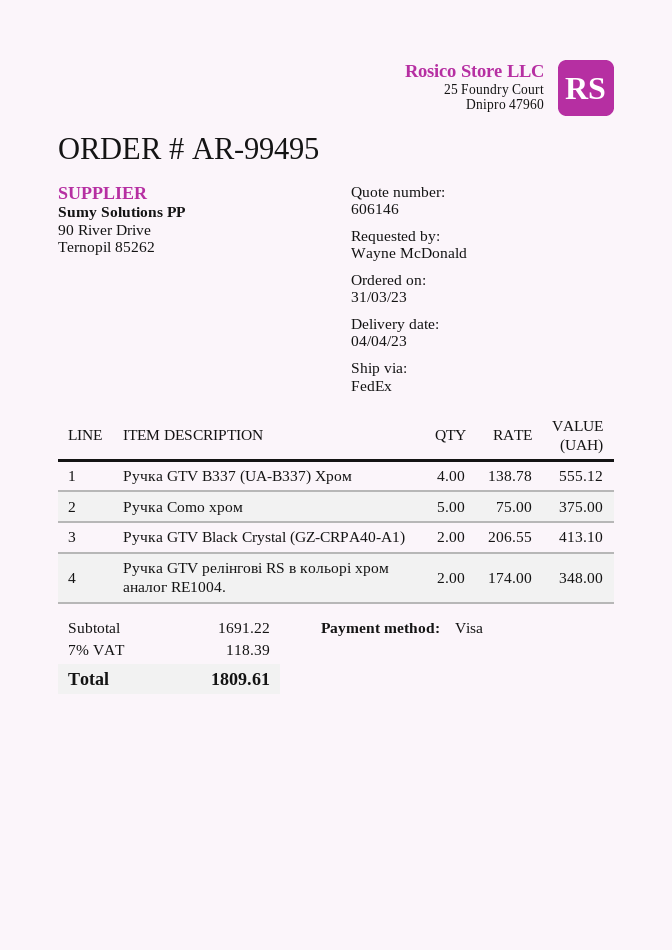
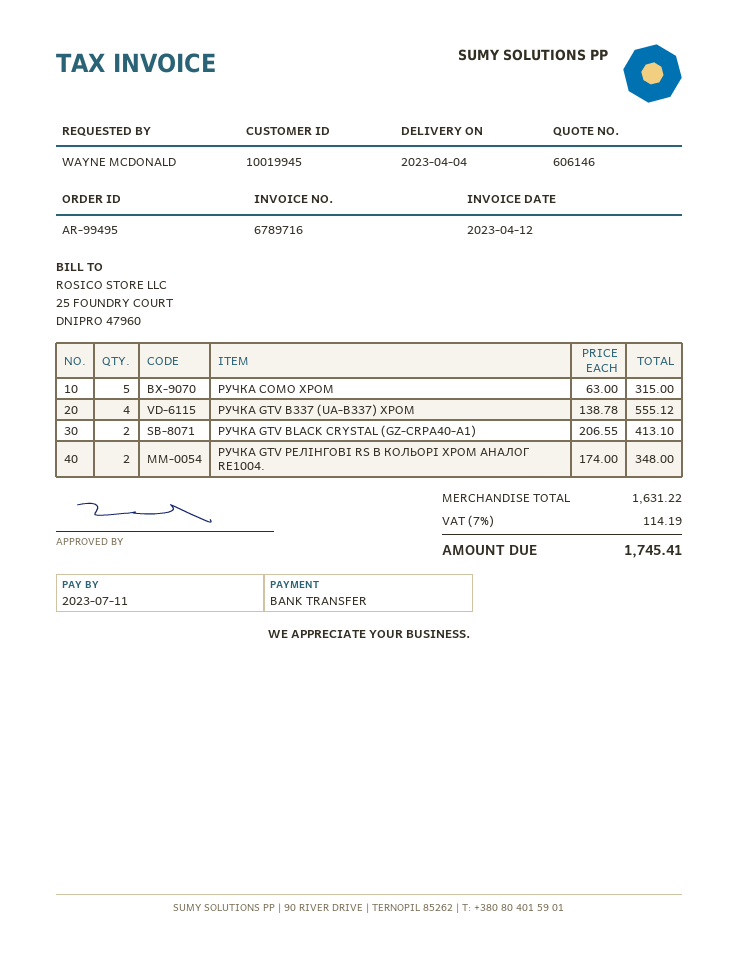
payment method: Visa -> bank transfer
Ручка Como хром: 5 x 75.00 = 375.00 -> 5 x 63.00 = 315.00
subtotal: 1691.22 -> 1631.22
tax: 7% = 118.39 -> 7% = 114.19
total: 1809.61 -> 1745.41

